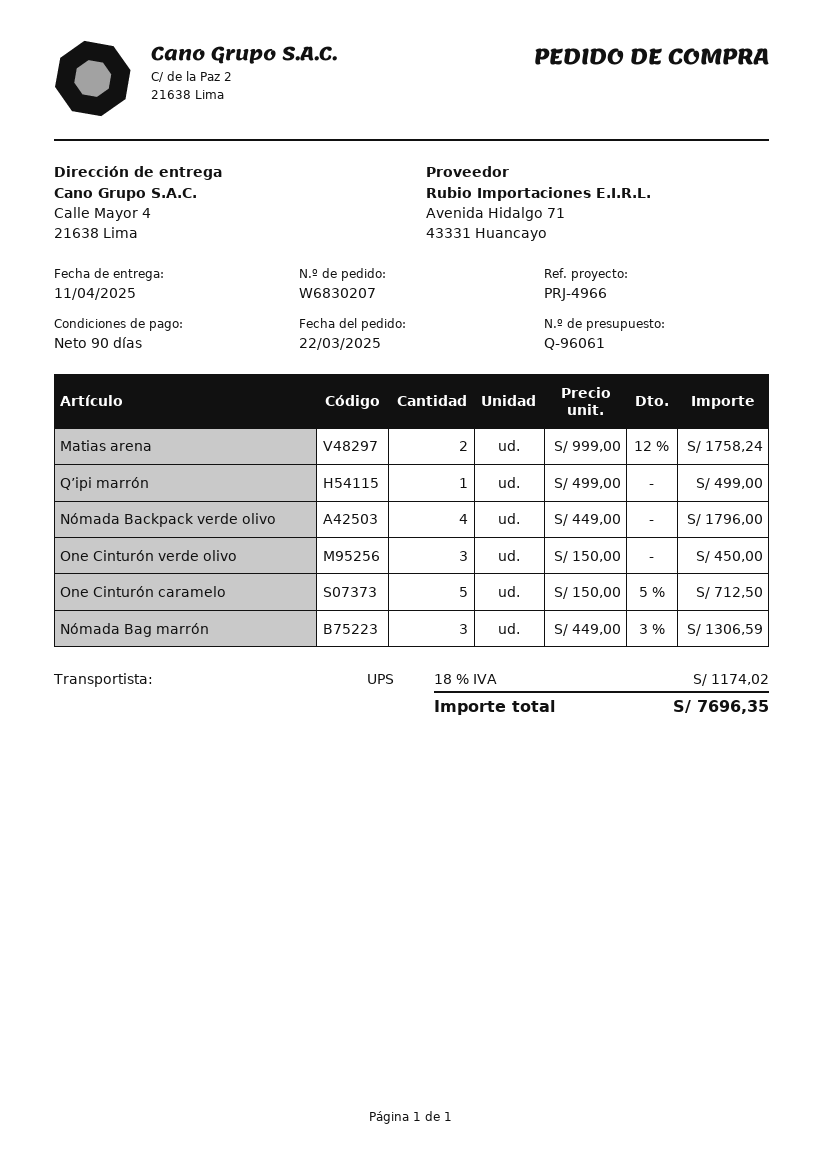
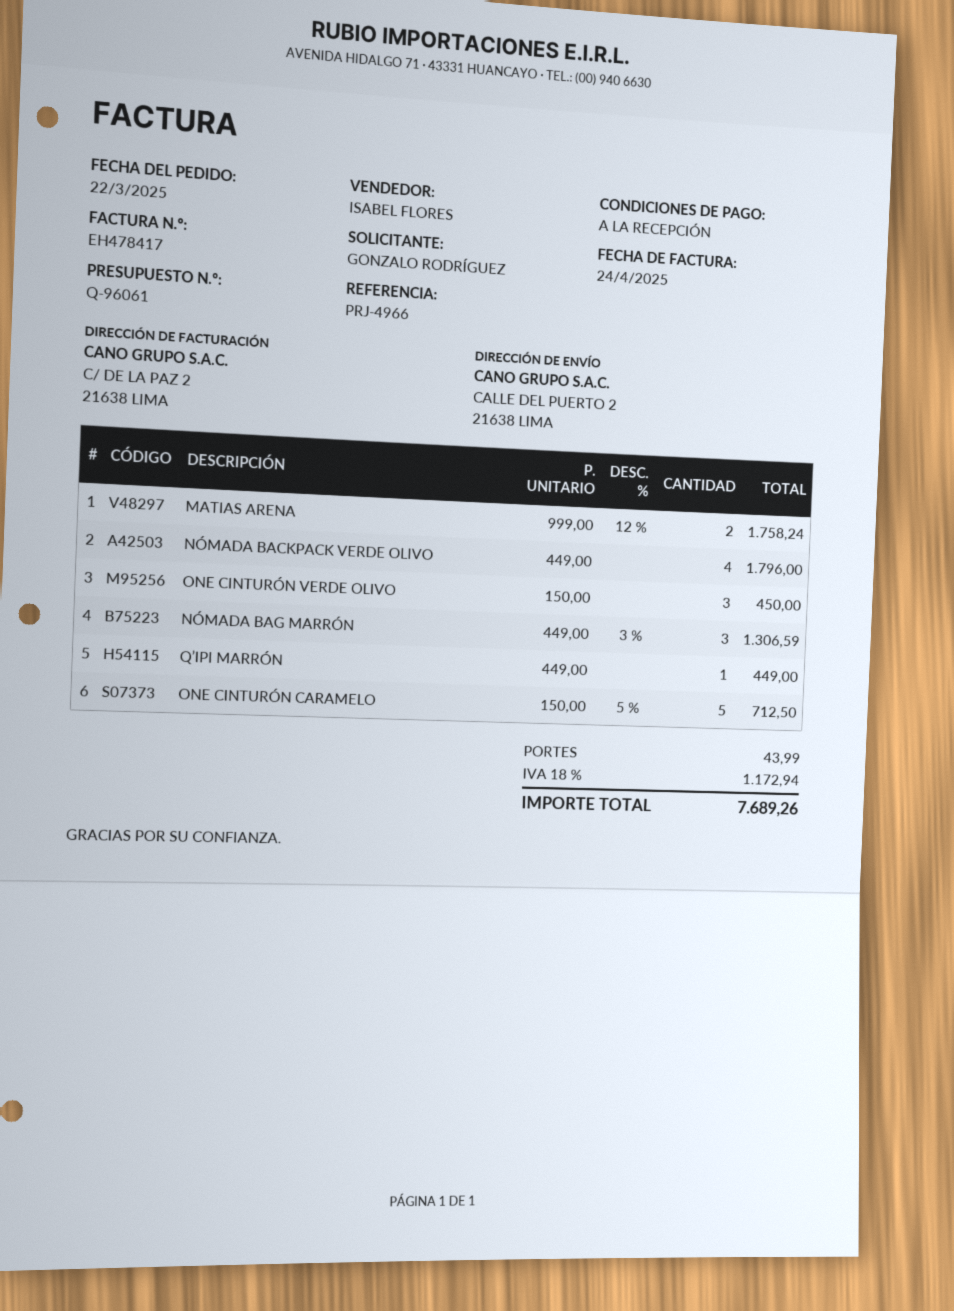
payment terms: 90 days -> on receipt
ship to: Calle Mayor 4, 21638 Lima -> CALLE DEL PUERTO 2, 21638 LIMA
Q’ipi marrón: 1 x 499.00 = 499.00 -> 1 x 449.00 = 449.00
shipping: none -> 43.99
tax: 18% = 1174.02 -> 18% = 1172.94
total: 7696.35 -> 7689.26

